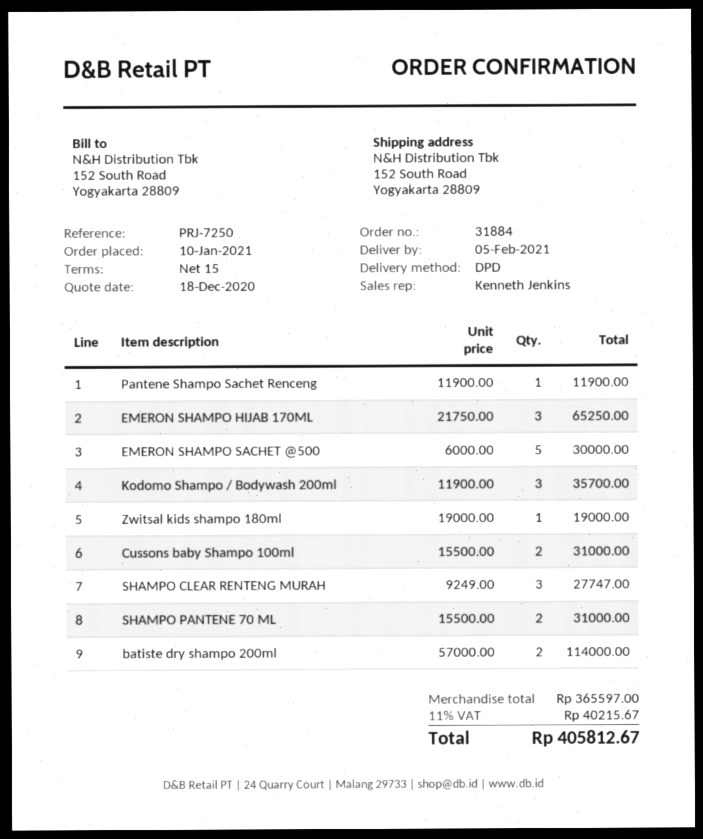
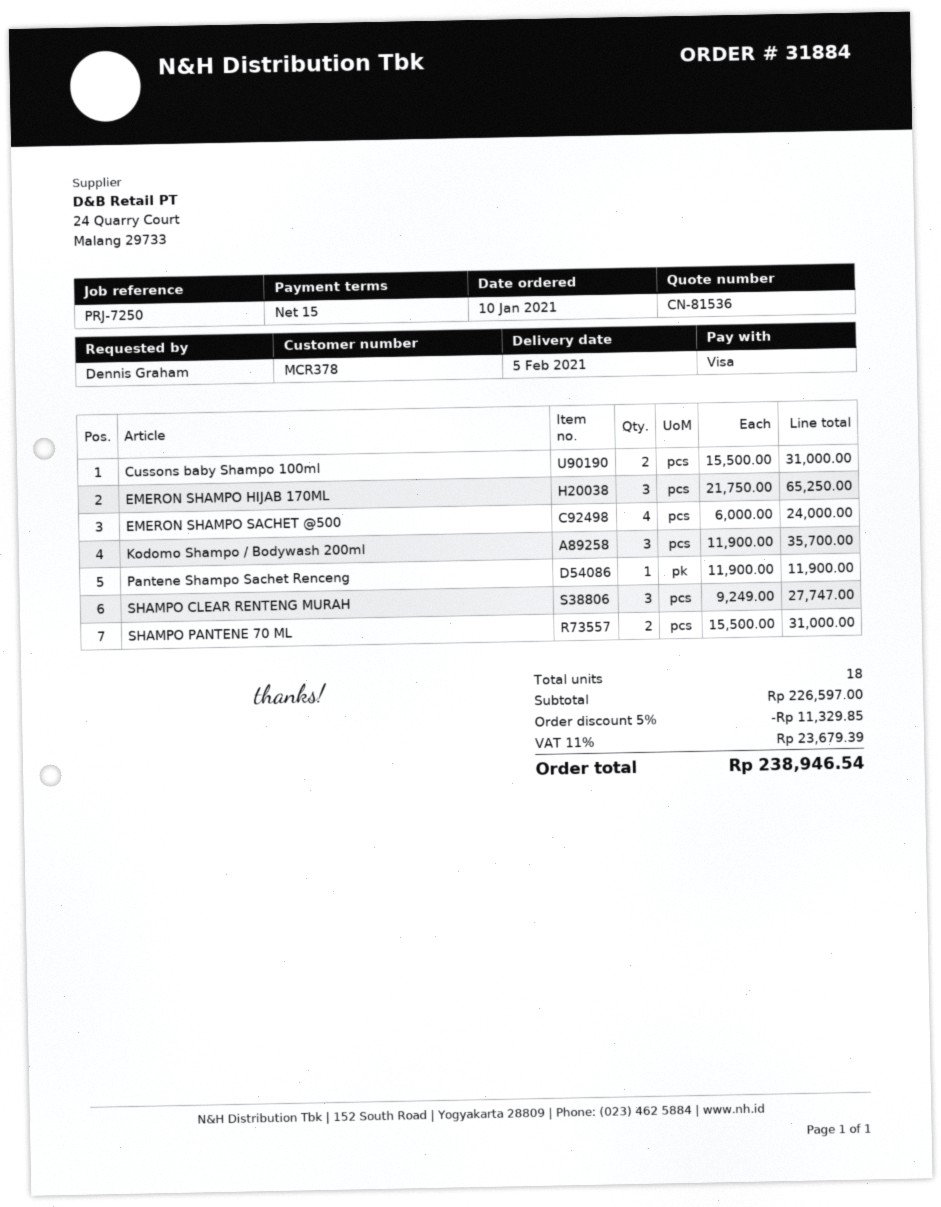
EMERON SHAMPO SACHET @500: 5 x 6000.00 = 30000.00 -> 4 x 6000.00 = 24000.00
Zwitsal kids shampo 180ml: 1 x 19000.00 = 19000.00 -> none
batiste dry shampo 200ml: 2 x 57000.00 = 114000.00 -> none
subtotal: 365597.00 -> 226597.00
discount: none -> 5% = 11329.85
tax: 11% = 40215.67 -> 11% = 23679.39
total: 405812.67 -> 238946.54

